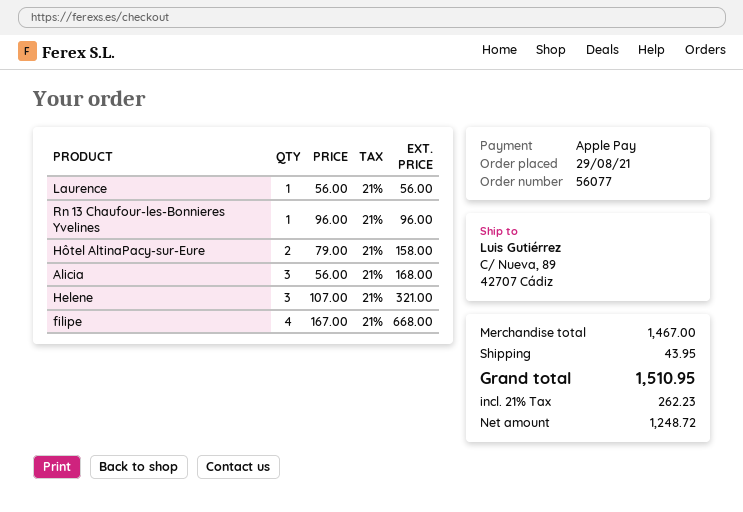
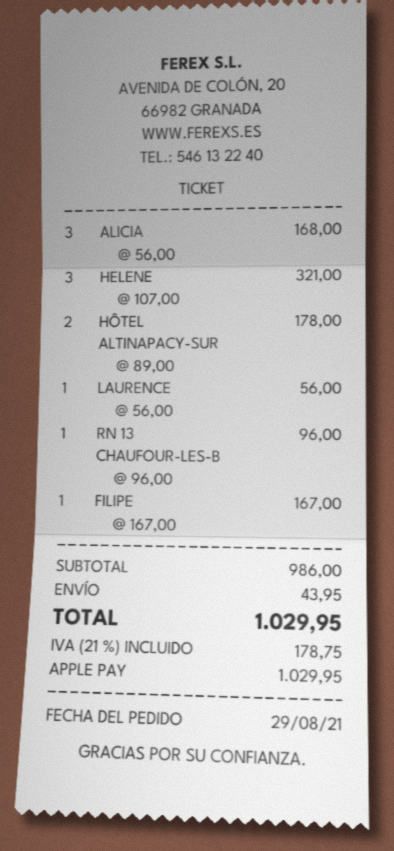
Hôtel AltinaPacy-sur-Eure: 2 x 79.00 = 158.00 -> 2 x 89.00 = 178.00
filipe: 4 x 167.00 = 668.00 -> 1 x 167.00 = 167.00
subtotal: 1467.00 -> 986.00
tax: 21% = 262.23 -> 21% = 178.75
total: 1510.95 -> 1029.95

